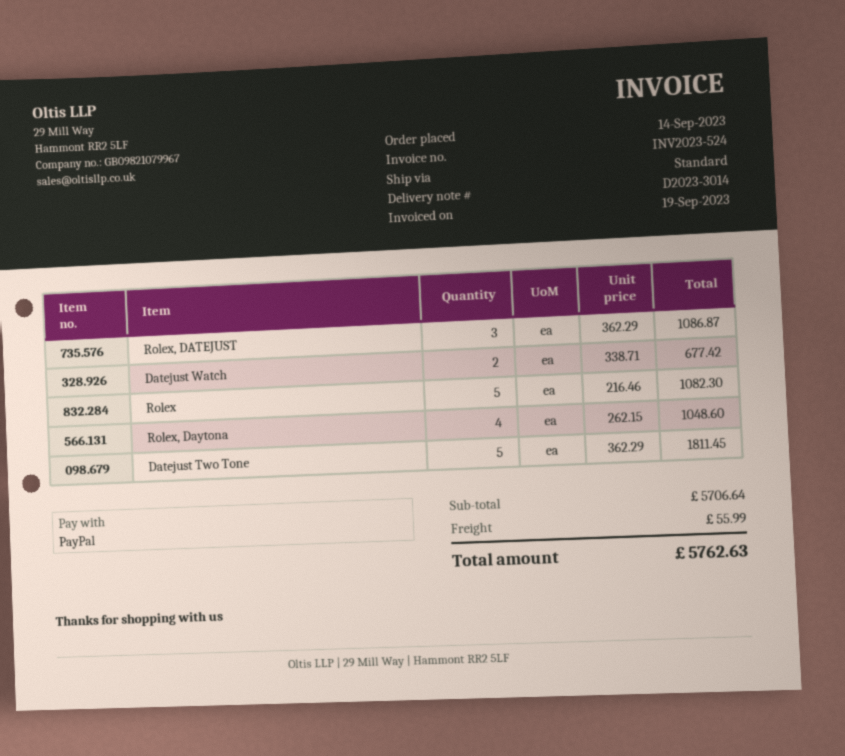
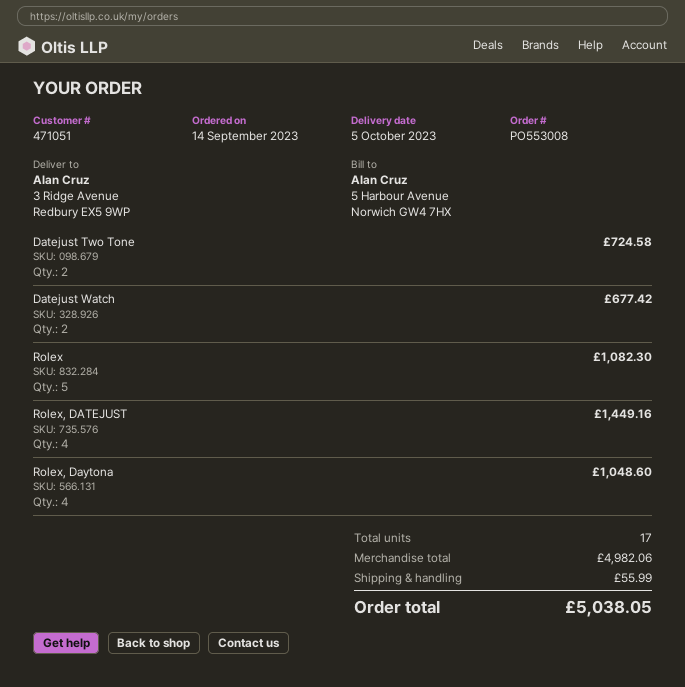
Rolex, DATEJUST: 3 for 1086.87 -> 4 for 1449.16
Datejust Two Tone: 5 for 1811.45 -> 2 for 724.58
subtotal: 5706.64 -> 4982.06
total: 5762.63 -> 5038.05

